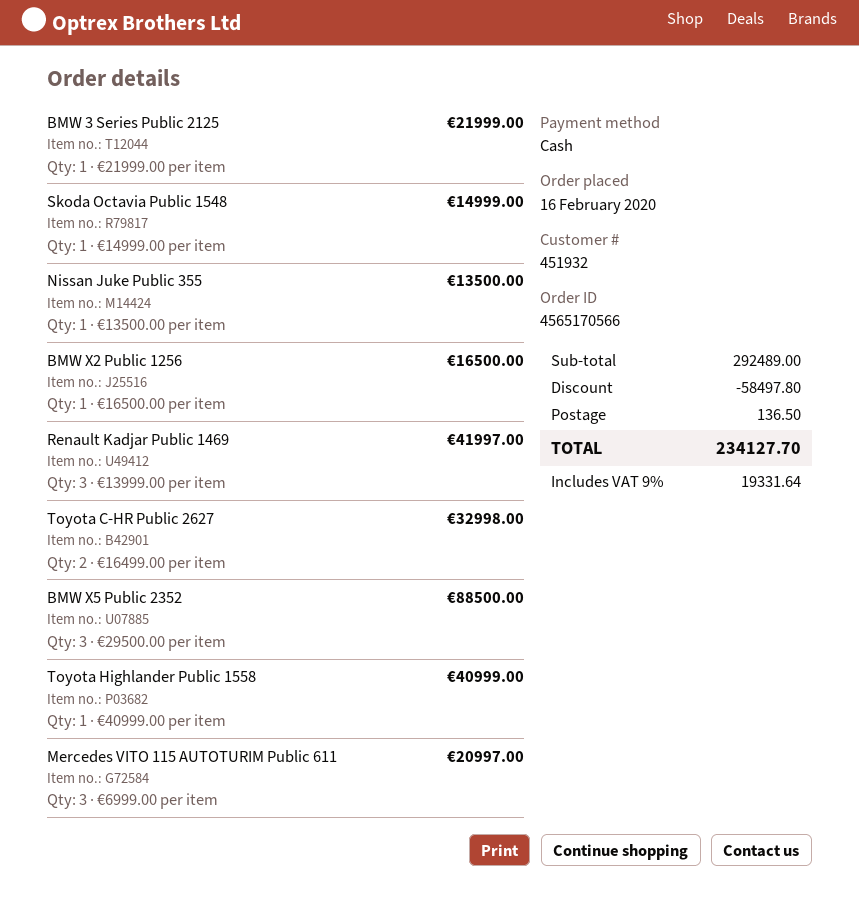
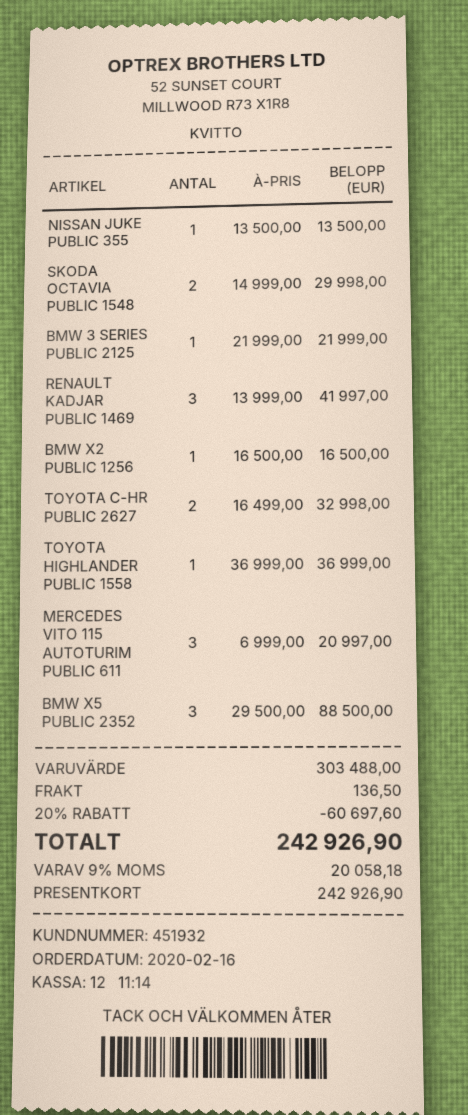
payment method: cash -> gift card
Skoda Octavia Public 1548: 1 x 14999.00 = 14999.00 -> 2 x 14999.00 = 29998.00
Toyota Highlander Public 1558: 1 x 40999.00 = 40999.00 -> 1 x 36999.00 = 36999.00
subtotal: 292489.00 -> 303488.00
discount: 58497.80 -> 60697.60
tax: 9% = 19331.64 -> 9% = 20058.18
total: 234127.70 -> 242926.90

